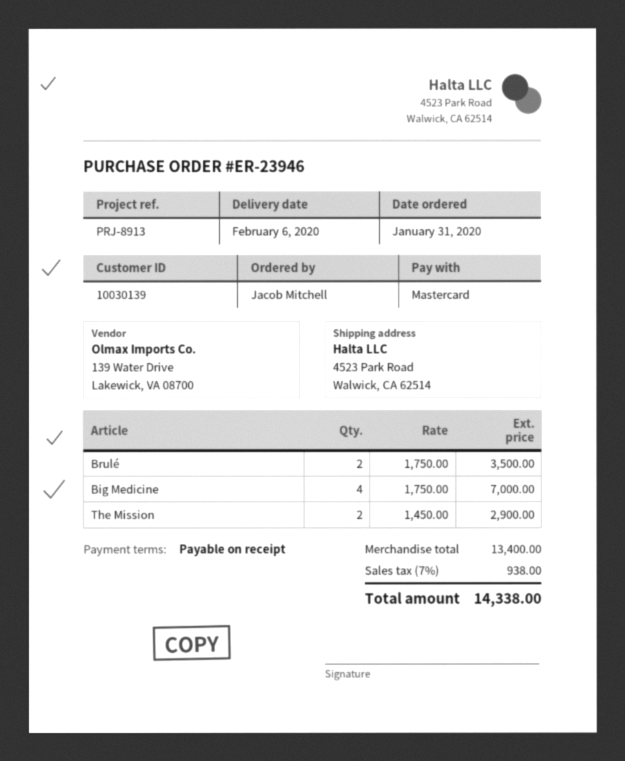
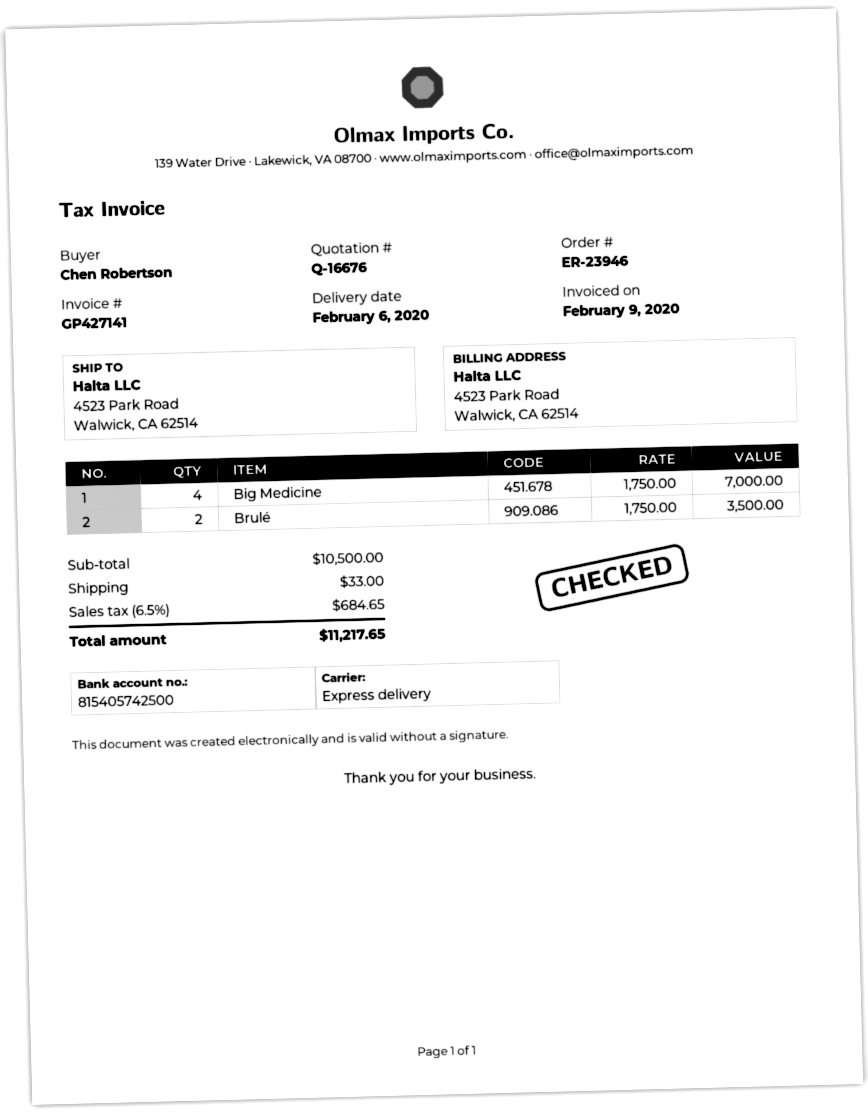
ordered by: Jacob Mitchell -> Chen Robertson
The Mission: 2 x 1450.00 = 2900.00 -> none
subtotal: 13400.00 -> 10500.00
shipping: none -> 33.00
tax: 7% = 938.00 -> 6.5% = 684.65
total: 14338.00 -> 11217.65

